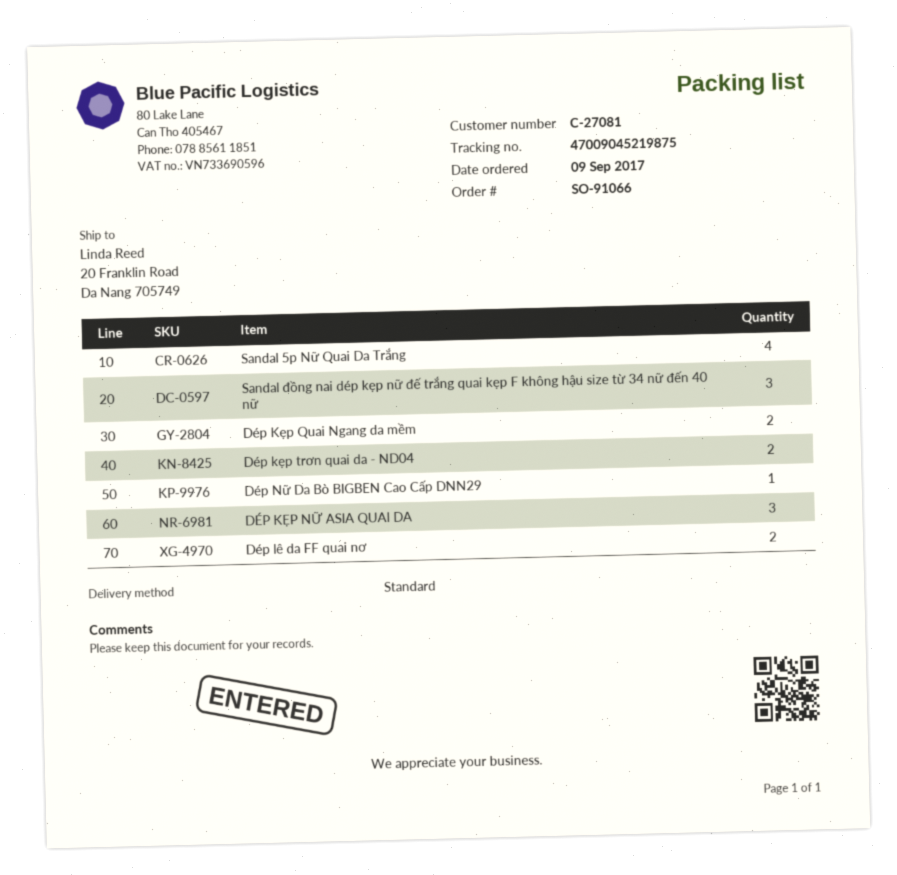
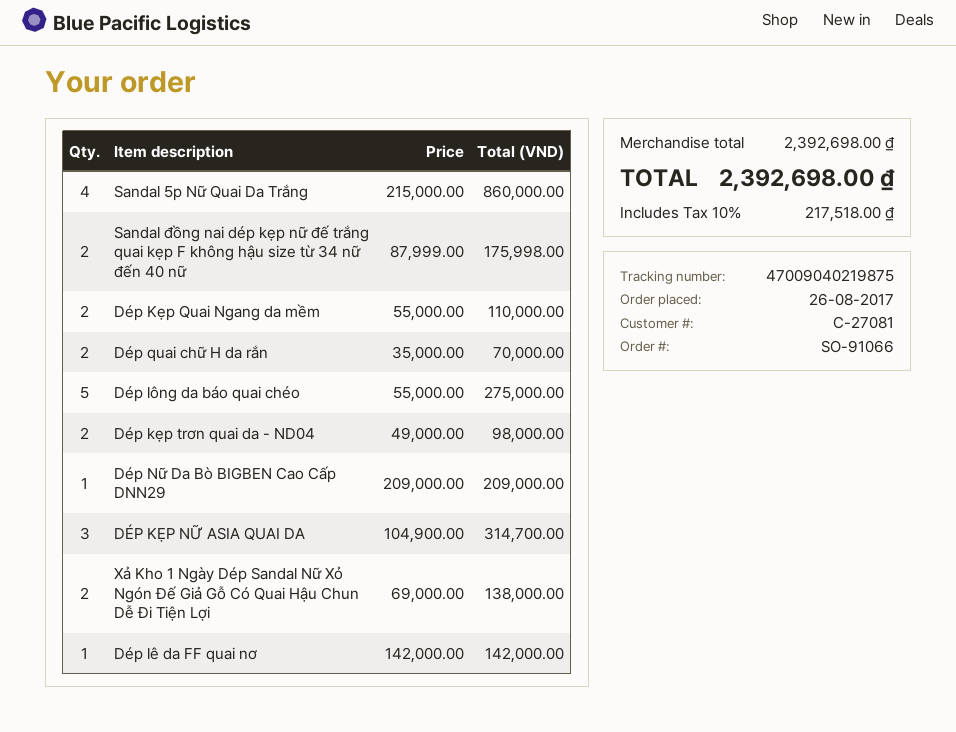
order date: 2017-09-09 -> 2017-08-26
tracking number: 47009045219875 -> 47009040219875
Sandal đồng nai dép kẹp nữ đế trắng quai kẹp F không hậu size từ 34 nữ đến 40 nữ: 3 -> 2
Dép lê da FF quai nơ: 2 -> 1
Dép quai chữ H da rắn: none -> 2
Dép lông da báo quai chéo: none -> 5
Xả Kho 1 Ngày Dép Sandal Nữ Xỏ Ngón Đế Giả Gỗ Có Quai Hậu Chun Dễ Đi Tiện Lợi: none -> 2

